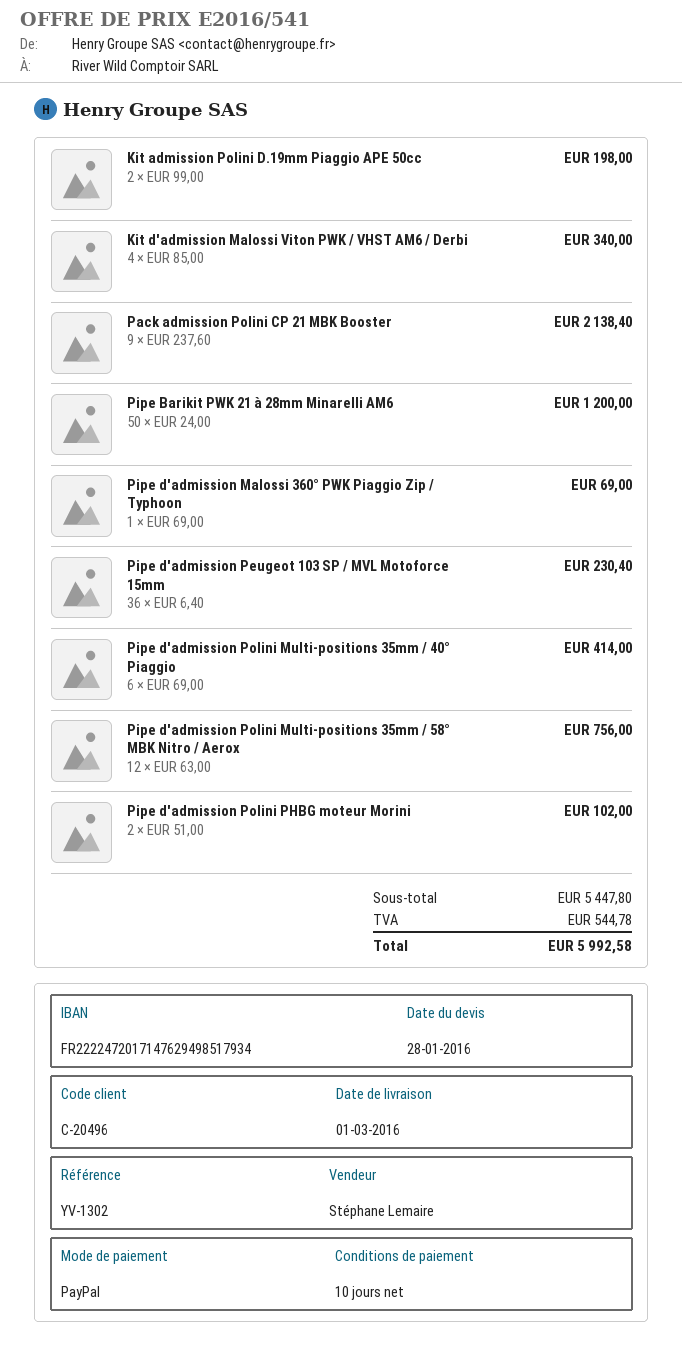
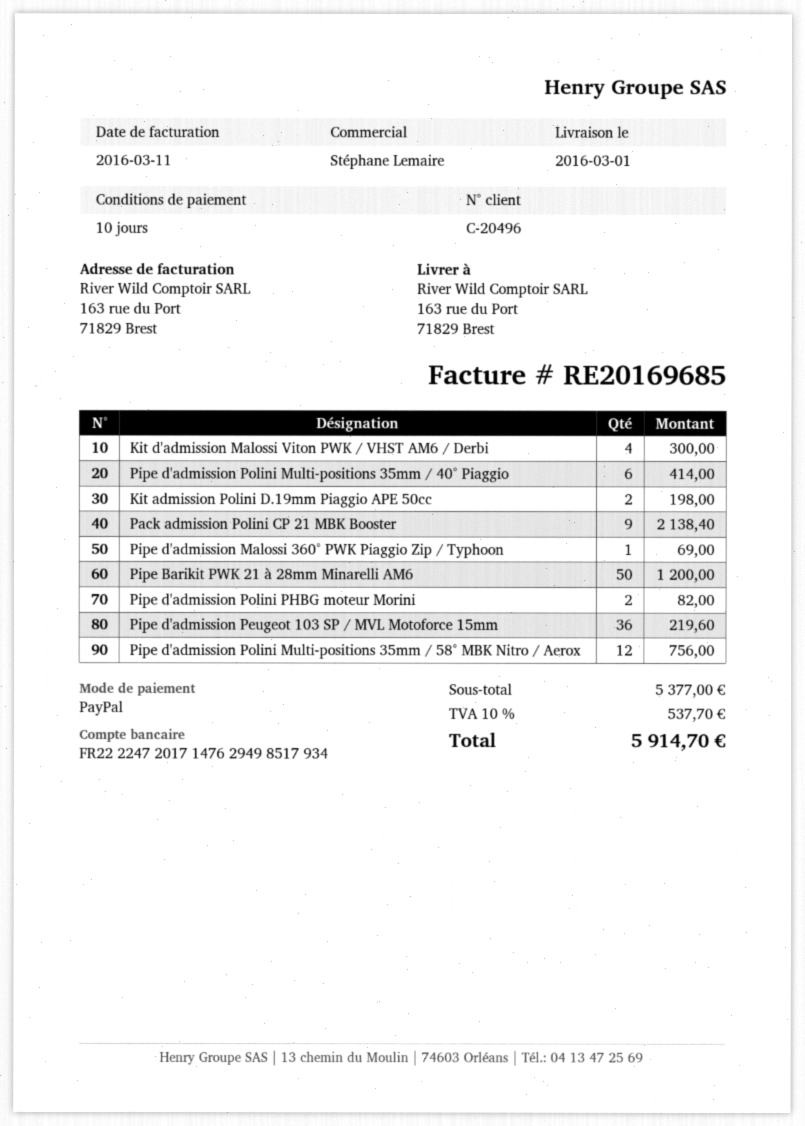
Kit d'admission Malossi Viton PWK / VHST AM6 / Derbi: 4 for 340.00 -> 4 for 300.00
Pipe d'admission Peugeot 103 SP / MVL Motoforce 15mm: 36 for 230.40 -> 36 for 219.60
Pipe d'admission Polini PHBG moteur Morini: 2 for 102.00 -> 2 for 82.00
subtotal: 5447.80 -> 5377.00
tax: 544.78 -> 537.70
total: 5992.58 -> 5914.70

